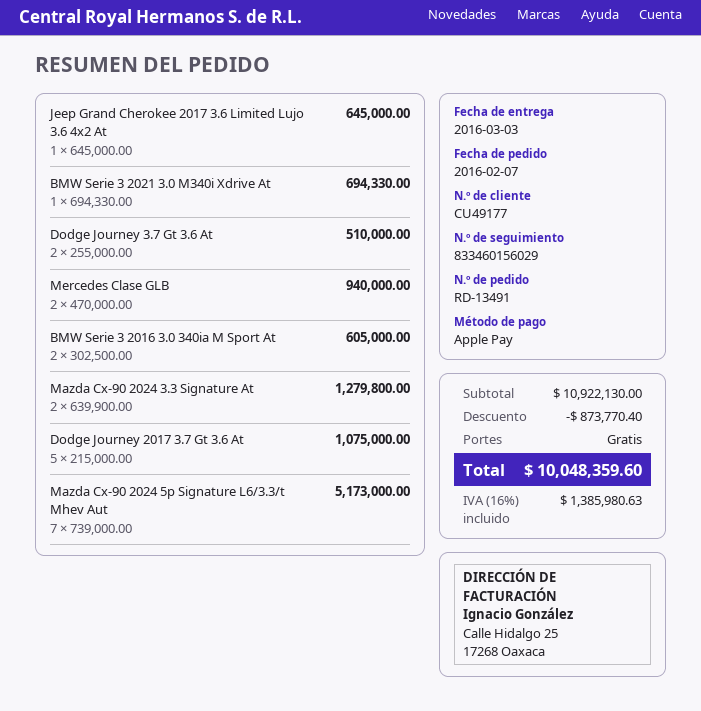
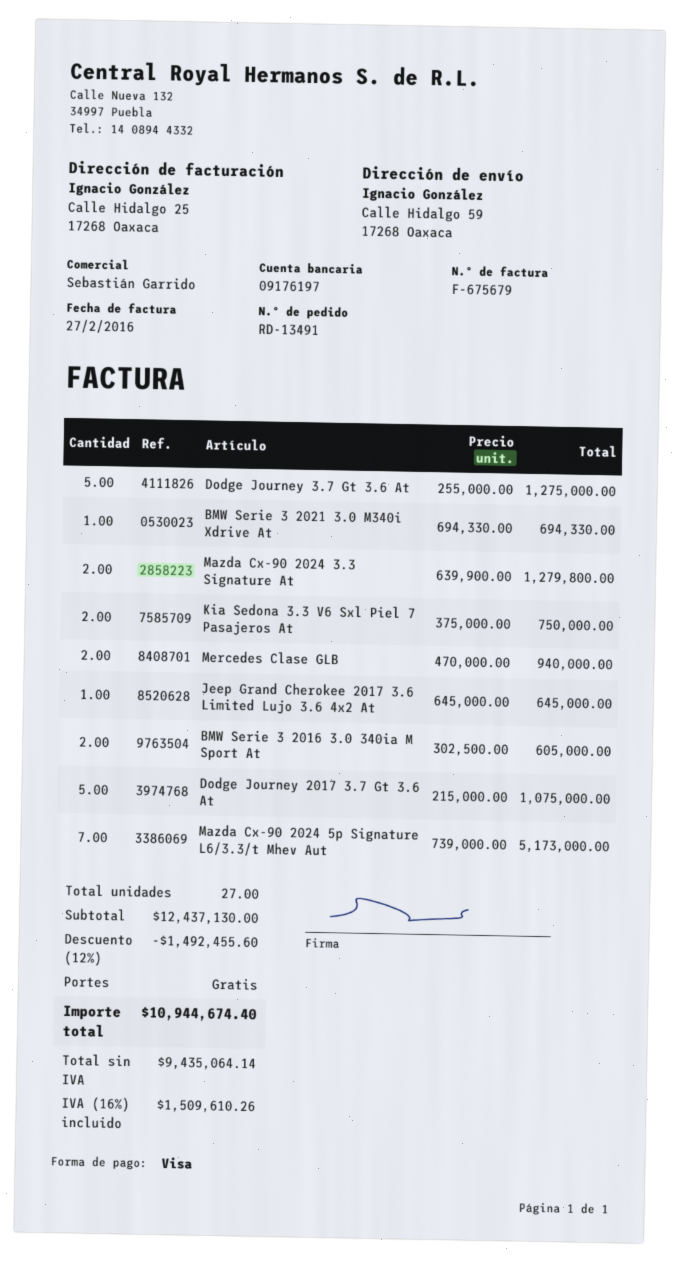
payment method: Apple Pay -> Visa
Dodge Journey 3.7 Gt 3.6 At: 2 x 255000.00 = 510000.00 -> 5 x 255000.00 = 1275000.00
Kia Sedona 3.3 V6 Sxl Piel 7 Pasajeros At: none -> 2 x 375000.00 = 750000.00
subtotal: 10922130.00 -> 12437130.00
discount: 873770.40 -> 1492455.60
tax: 16% = 1385980.63 -> 16% = 1509610.26
total: 10048359.60 -> 10944674.40

